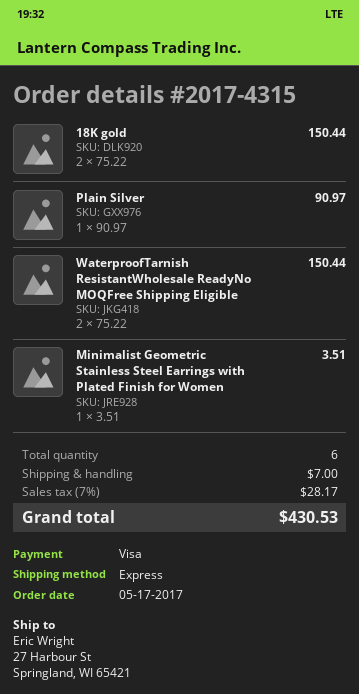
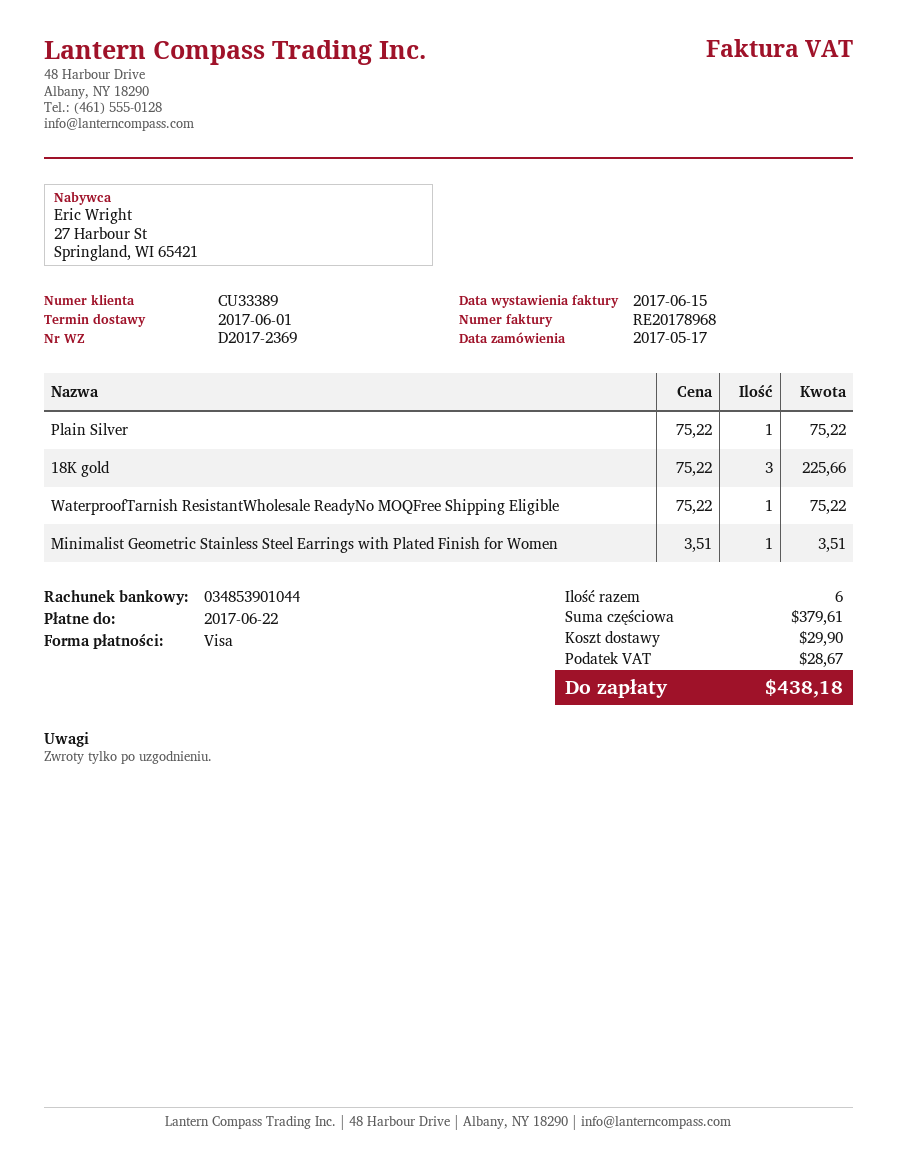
18K gold: 2 x 75.22 = 150.44 -> 3 x 75.22 = 225.66
Plain Silver: 1 x 90.97 = 90.97 -> 1 x 75.22 = 75.22
WaterproofTarnish ResistantWholesale ReadyNo MOQFree Shipping Eligible: 2 x 75.22 = 150.44 -> 1 x 75.22 = 75.22
shipping: 7.00 -> 29.90
tax: 28.17 -> 28.67
total: 430.53 -> 438.18

